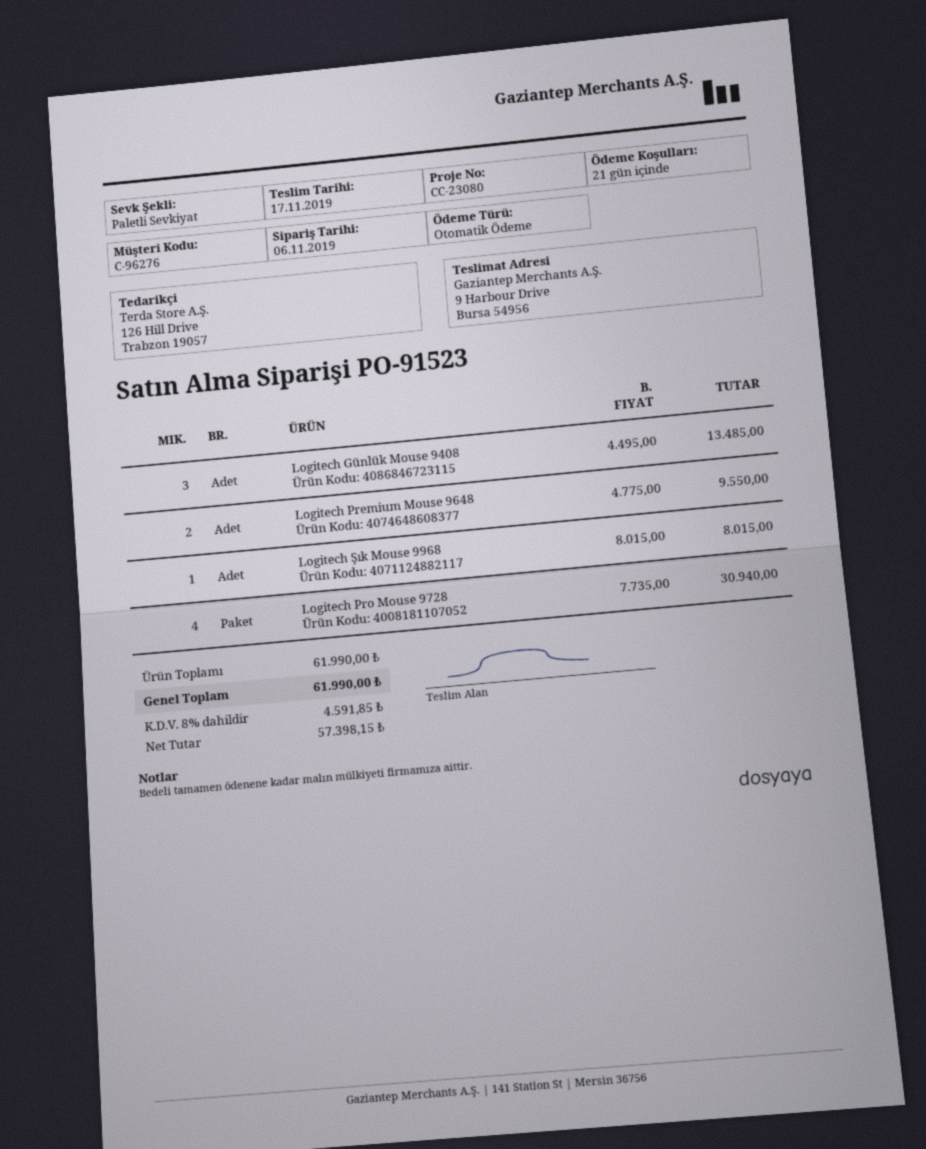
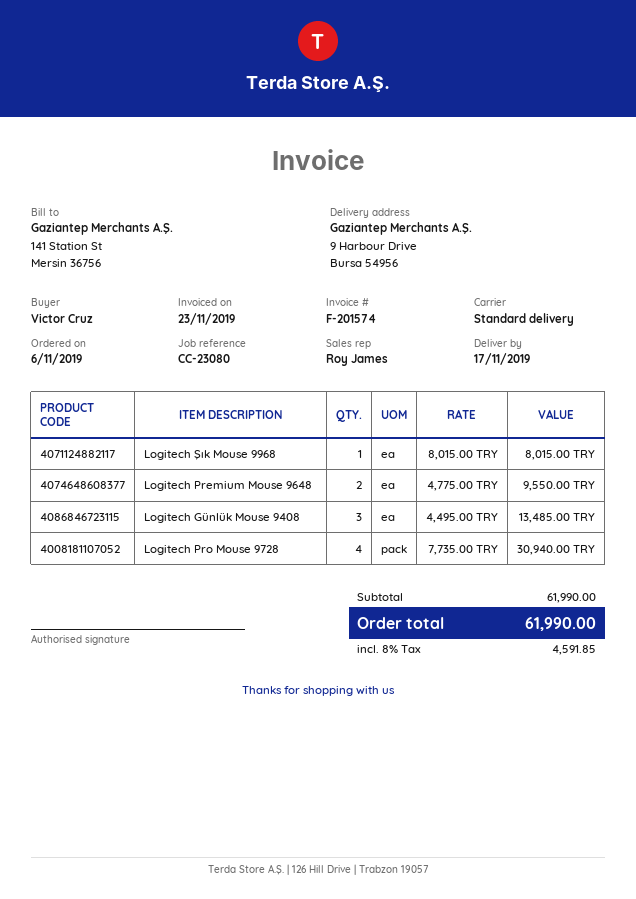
shipping method: pallet freight -> standard

